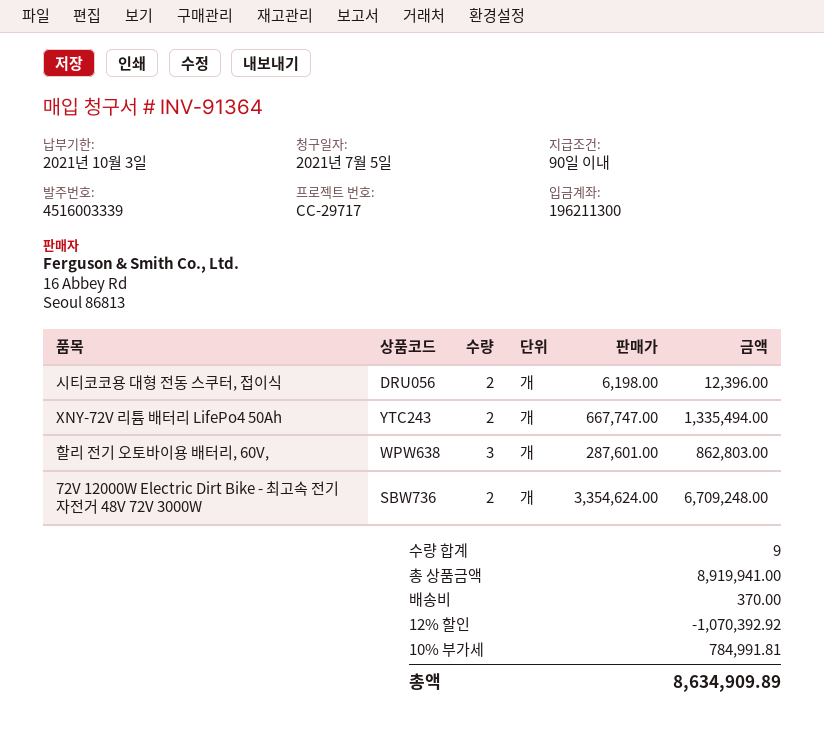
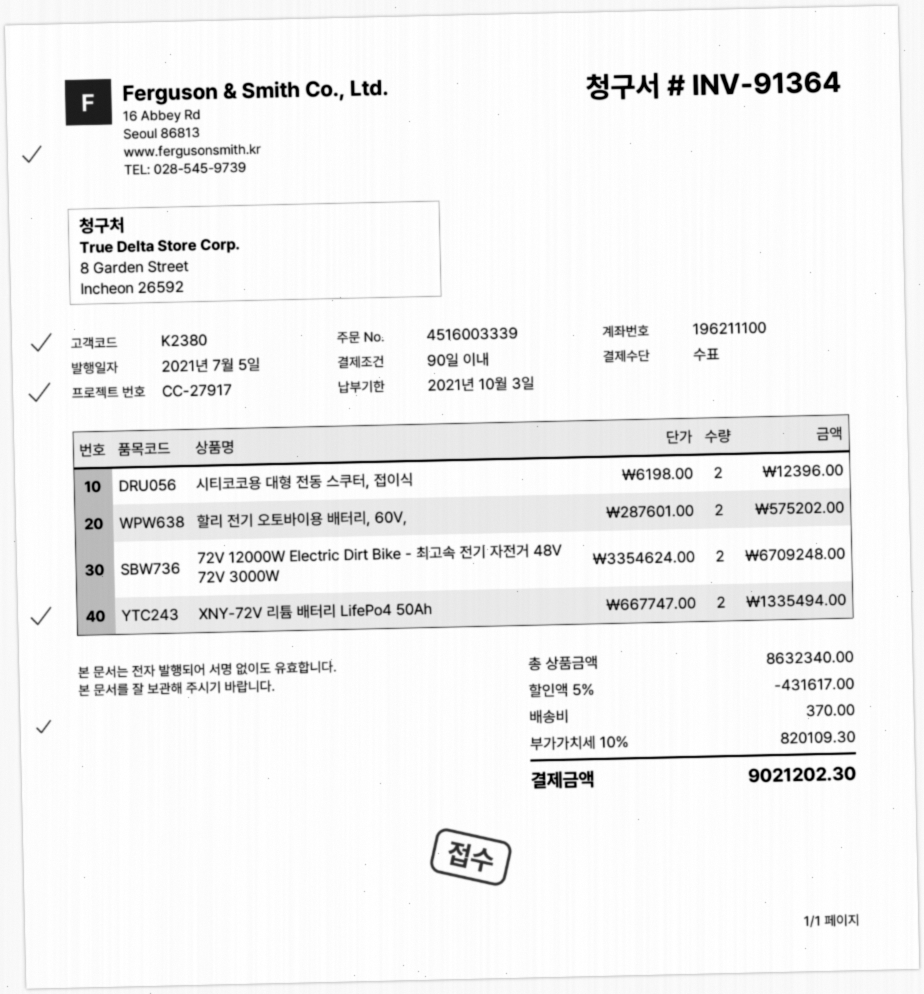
reference: CC-29717 -> CC-27917
bank account: 196211300 -> 196211100
할리 전기 오토바이용 배터리, 60V,: 3 x 287601.00 = 862803.00 -> 2 x 287601.00 = 575202.00
subtotal: 8919941.00 -> 8632340.00
discount: 12% = 1070392.92 -> 5% = 431617.00
tax: 10% = 784991.81 -> 10% = 820109.30
total: 8634909.89 -> 9021202.30

